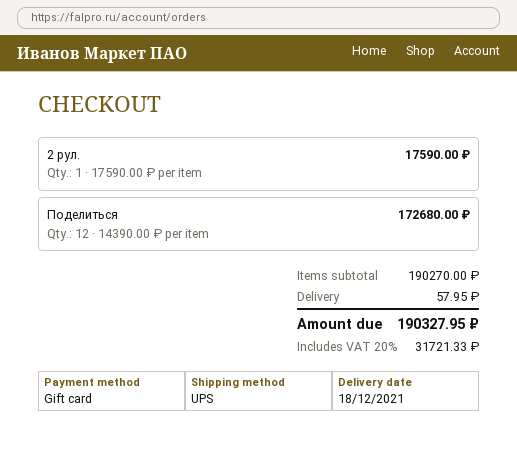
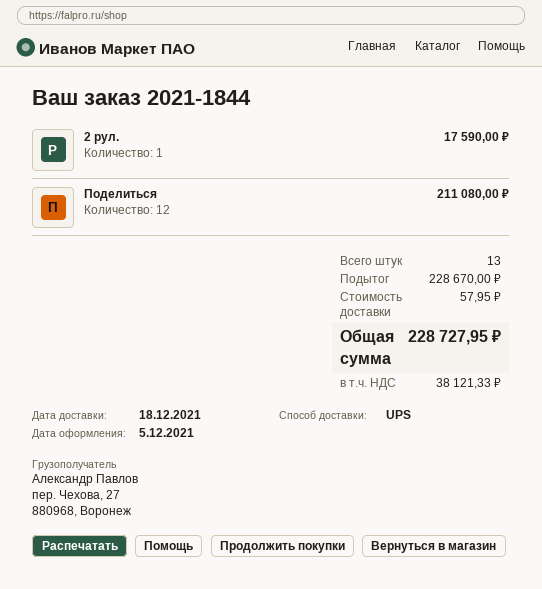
Поделиться: 12 for 172680.00 -> 12 for 211080.00
subtotal: 190270.00 -> 228670.00
tax: 31721.33 -> 38121.33
total: 190327.95 -> 228727.95

